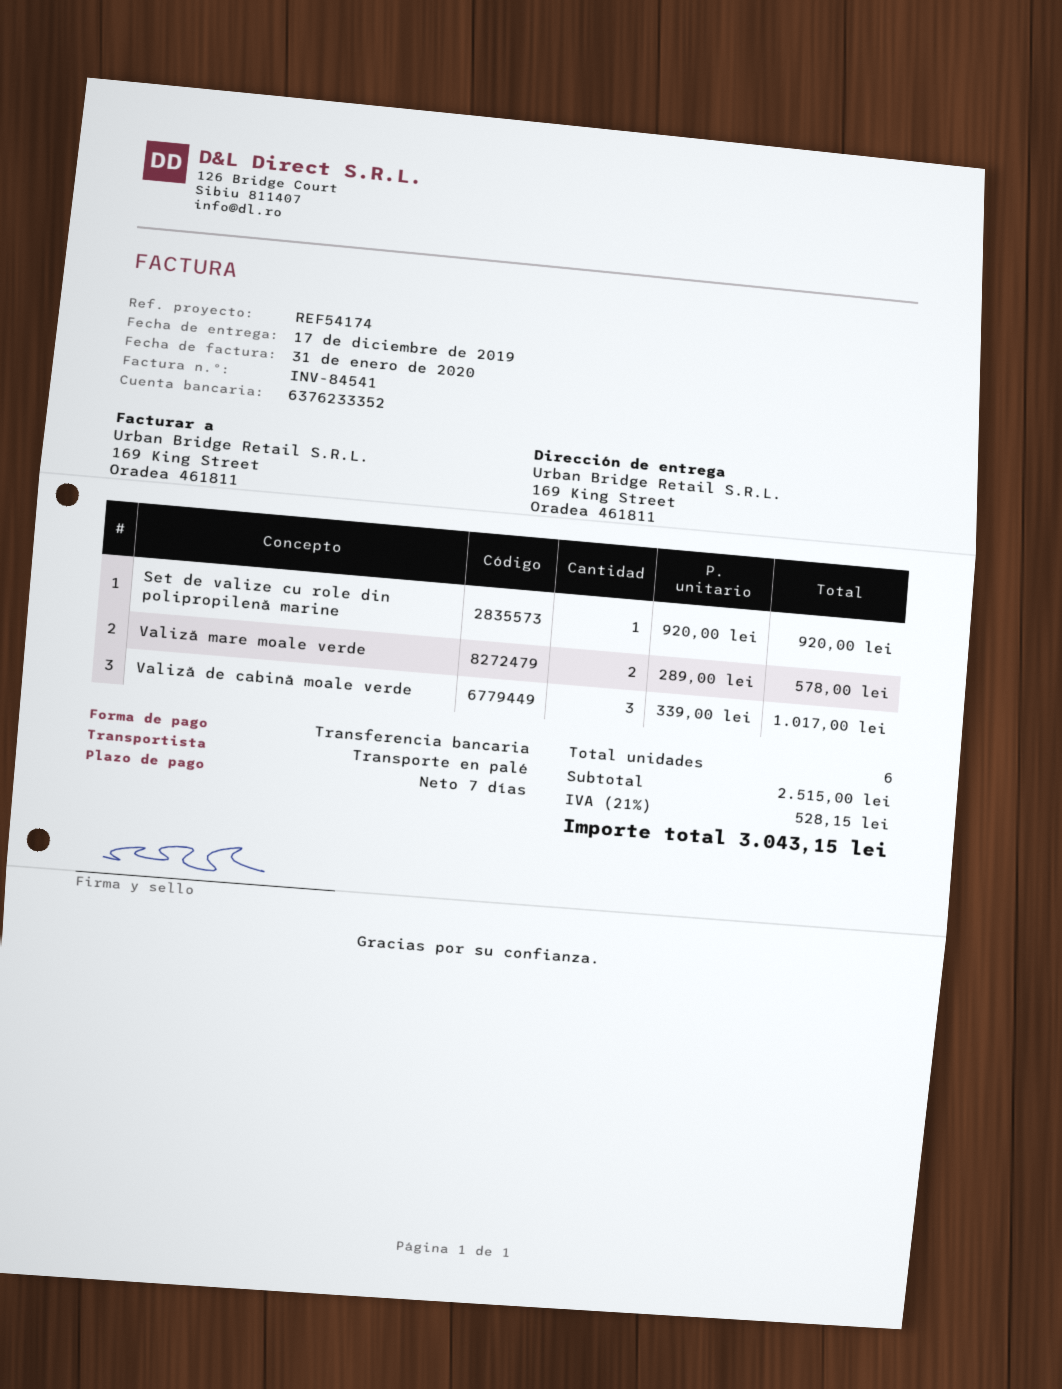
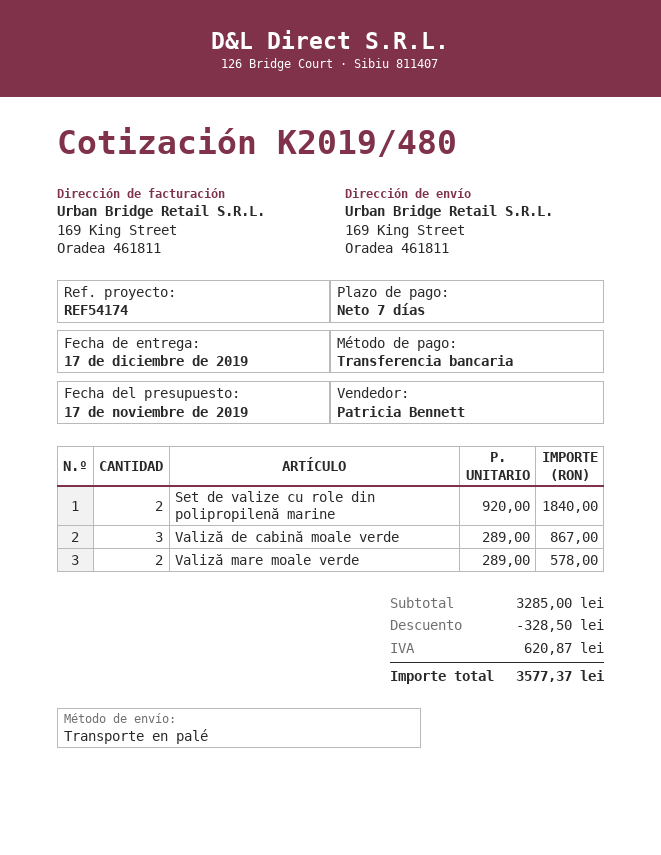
Set de valize cu role din polipropilenă marine: 1 x 920.00 = 920.00 -> 2 x 920.00 = 1840.00
Valiză de cabină moale verde: 3 x 339.00 = 1017.00 -> 3 x 289.00 = 867.00
subtotal: 2515.00 -> 3285.00
discount: none -> 328.50
tax: 528.15 -> 620.87
total: 3043.15 -> 3577.37

